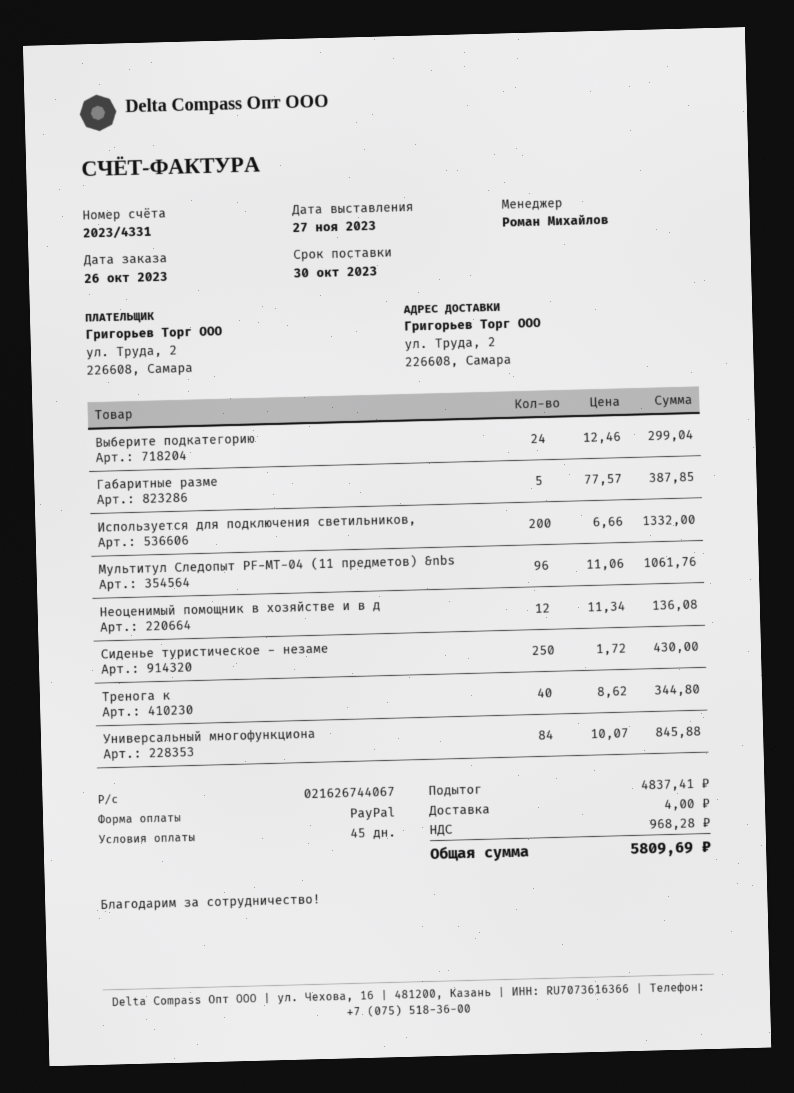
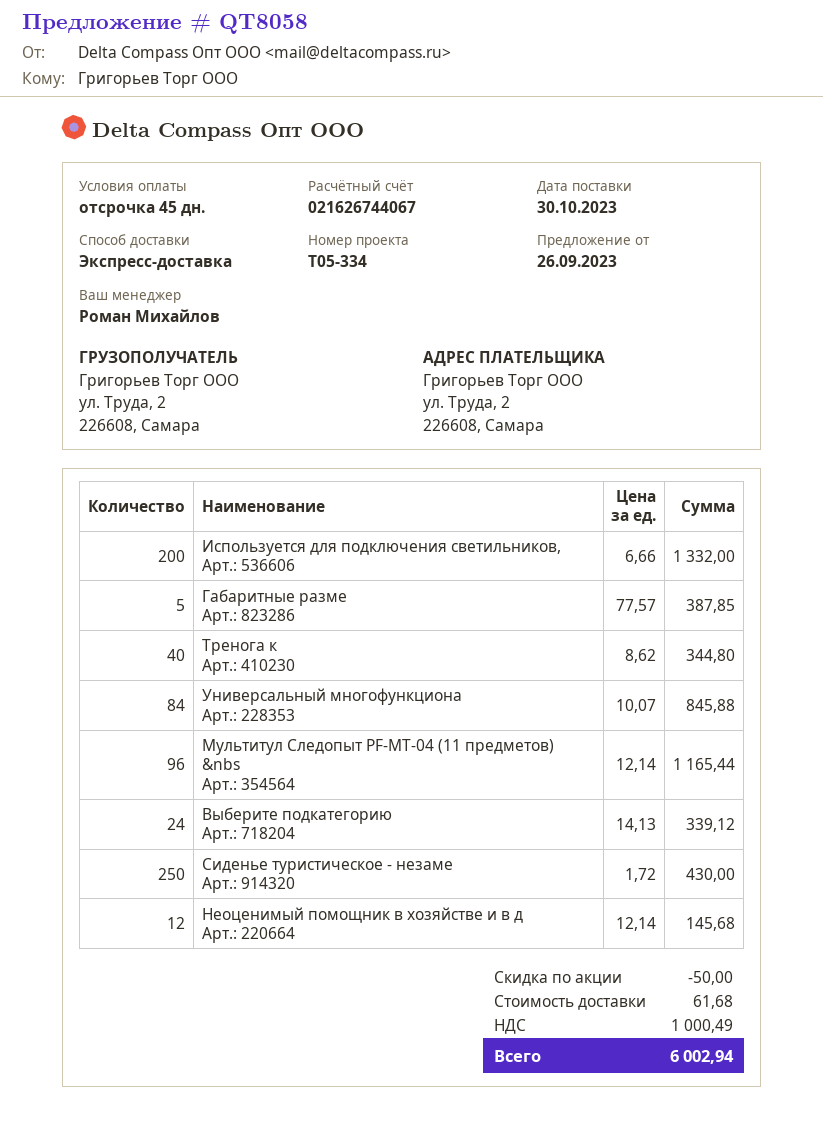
Выберите подкатегорию: 24 x 12.46 = 299.04 -> 24 x 14.13 = 339.12
Мультитул Следопыт PF-MT-04 (11 предметов) &nbs: 96 x 11.06 = 1061.76 -> 96 x 12.14 = 1165.44
Неоценимый помощник в хозяйстве и в д: 12 x 11.34 = 136.08 -> 12 x 12.14 = 145.68
discount: none -> 50.00
shipping: 4.00 -> 61.68
tax: 968.28 -> 1000.49
total: 5809.69 -> 6002.94

